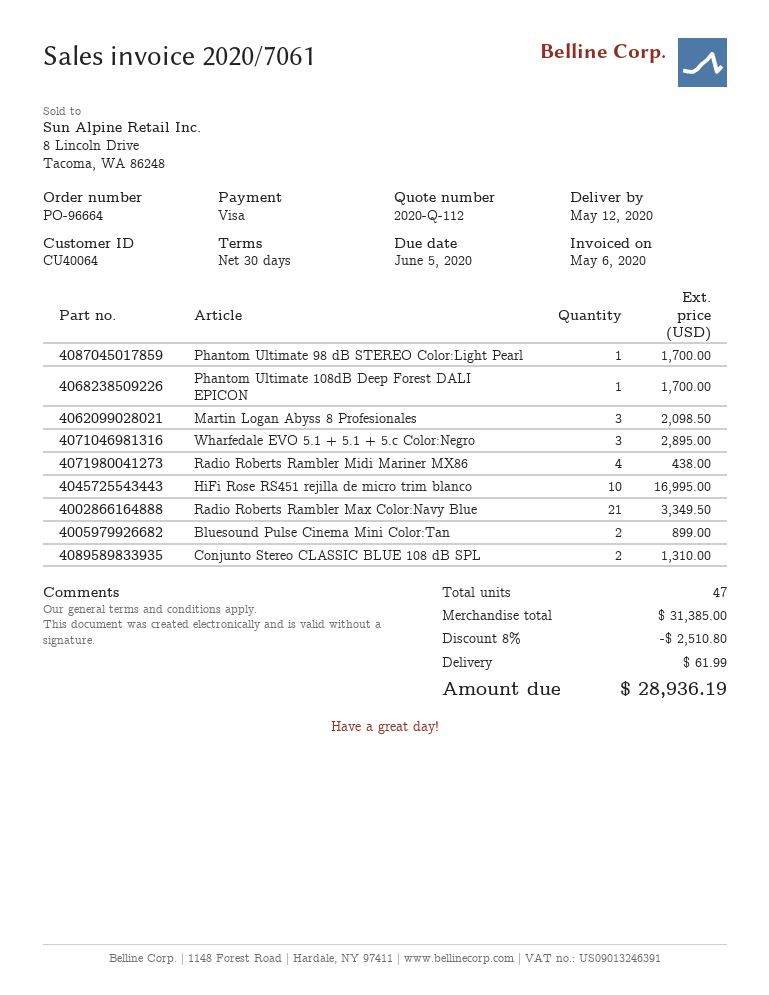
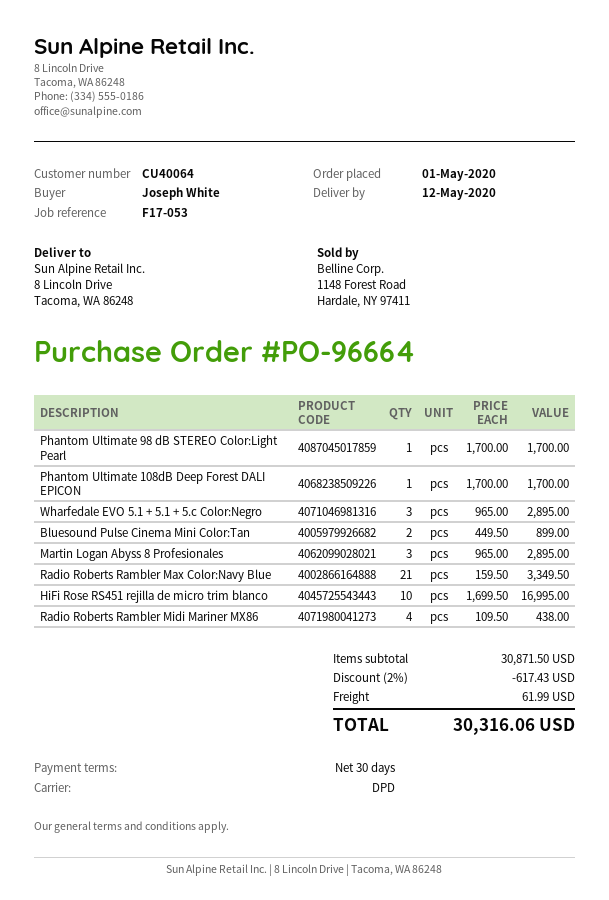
Martin Logan Abyss 8 Profesionales: 3 for 2098.50 -> 3 for 2895.00
Conjunto Stereo CLASSIC BLUE 108 dB SPL: 2 for 1310.00 -> none
subtotal: 31385.00 -> 30871.50
discount: 8% = 2510.80 -> 2% = 617.43
total: 28936.19 -> 30316.06

